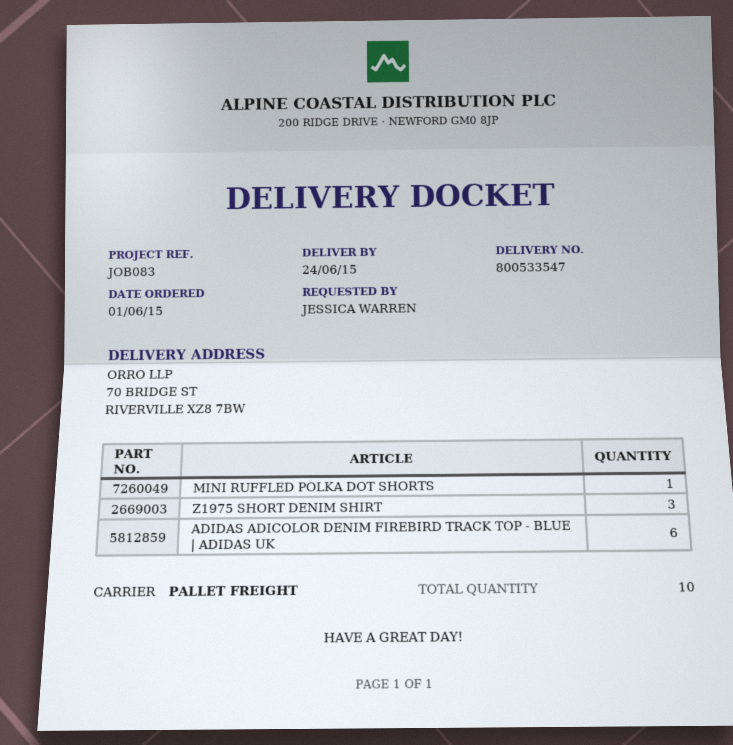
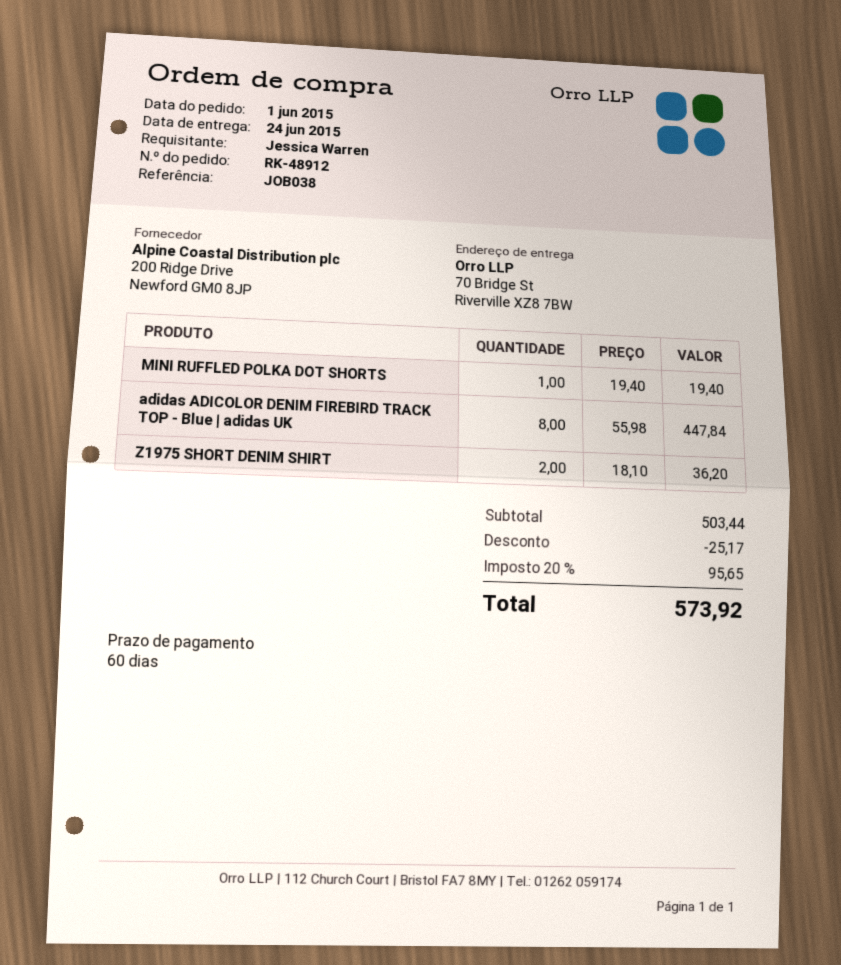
reference: JOB083 -> JOB038
Z1975 SHORT DENIM SHIRT: 3 -> 2
ADIDAS ADICOLOR DENIM FIREBIRD TRACK TOP - BLUE | ADIDAS UK: 6 -> 8

